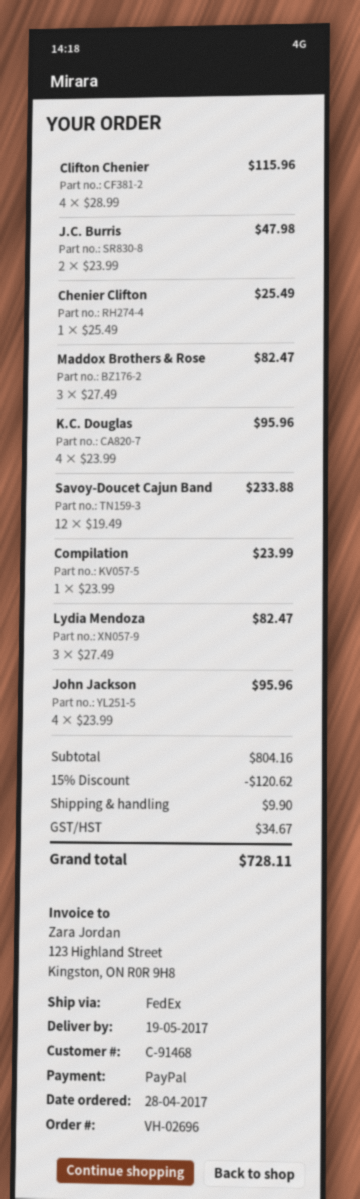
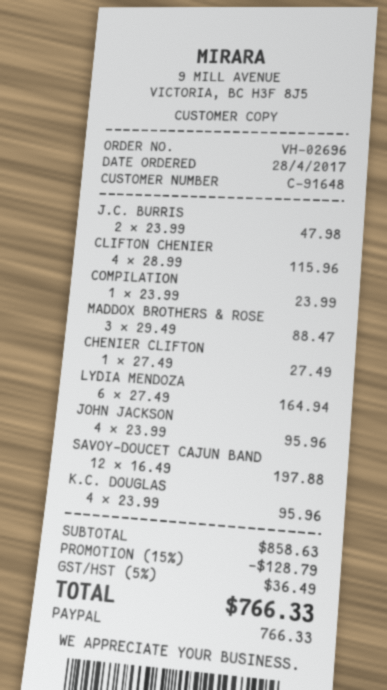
customer number: C-91468 -> C-91648
Chenier Clifton: 1 x 25.49 = 25.49 -> 1 x 27.49 = 27.49
Maddox Brothers & Rose: 3 x 27.49 = 82.47 -> 3 x 29.49 = 88.47
Savoy-Doucet Cajun Band: 12 x 19.49 = 233.88 -> 12 x 16.49 = 197.88
Lydia Mendoza: 3 x 27.49 = 82.47 -> 6 x 27.49 = 164.94
subtotal: 804.16 -> 858.63
discount: 15% = 120.62 -> 15% = 128.79
shipping: 9.90 -> none
tax: 34.67 -> 36.49
total: 728.11 -> 766.33

